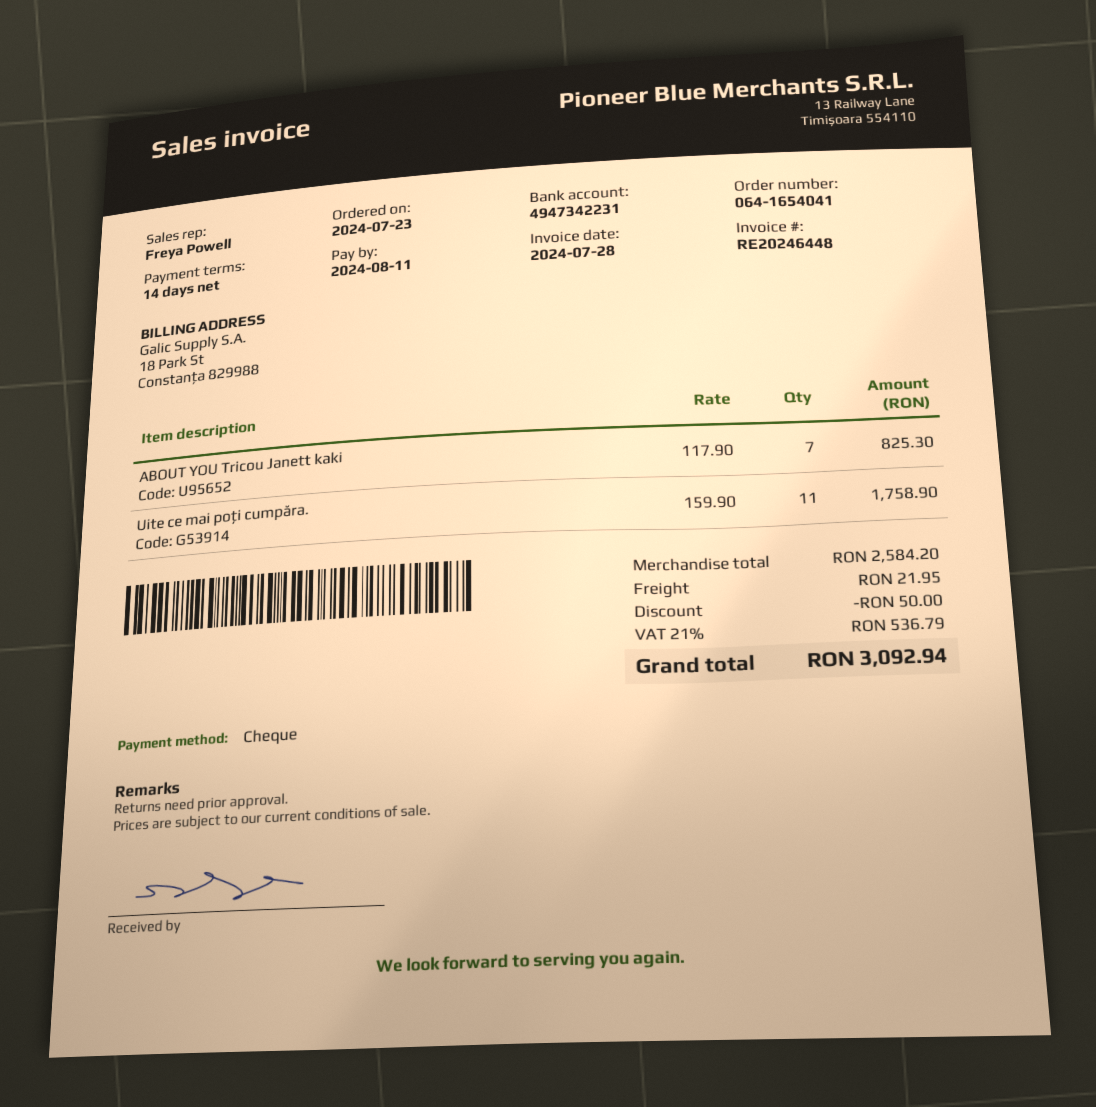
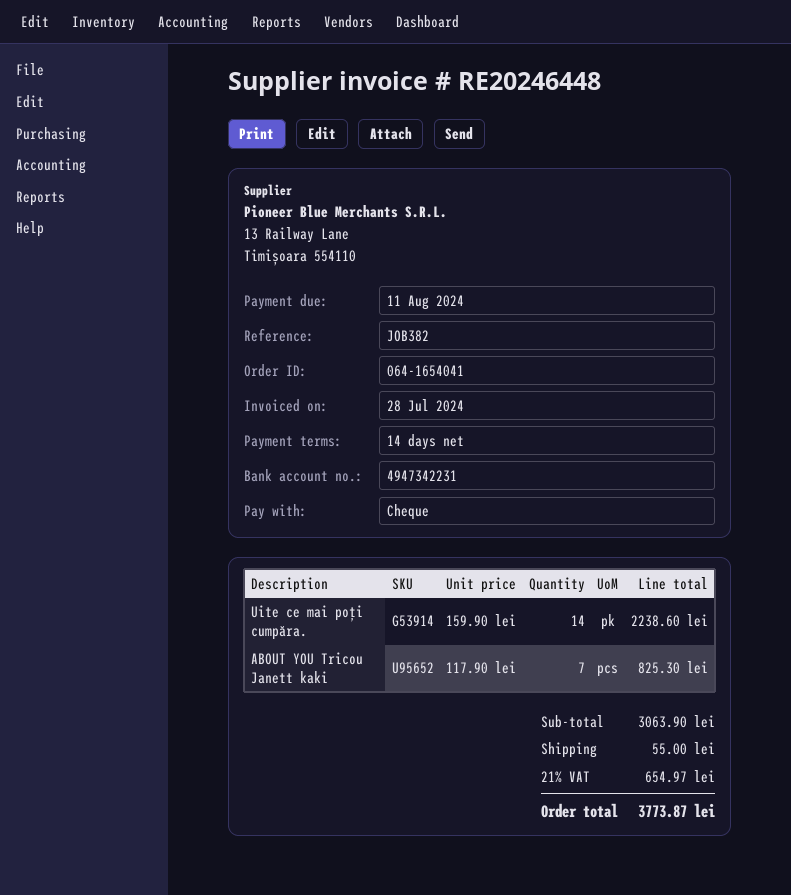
Uite ce mai poți cumpăra.: 11 x 159.90 = 1758.90 -> 14 x 159.90 = 2238.60
subtotal: 2584.20 -> 3063.90
discount: 50.00 -> none
shipping: 21.95 -> 55.00
tax: 21% = 536.79 -> 21% = 654.97
total: 3092.94 -> 3773.87

